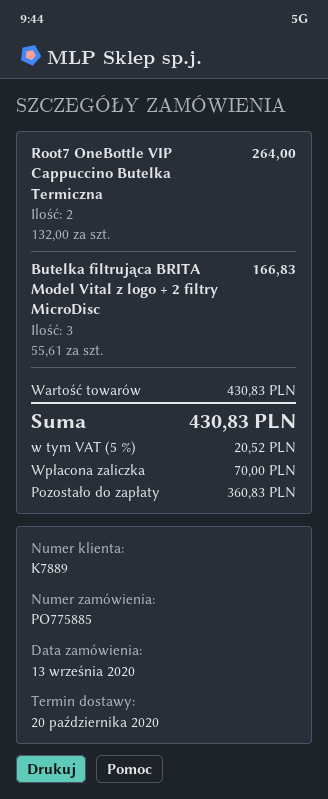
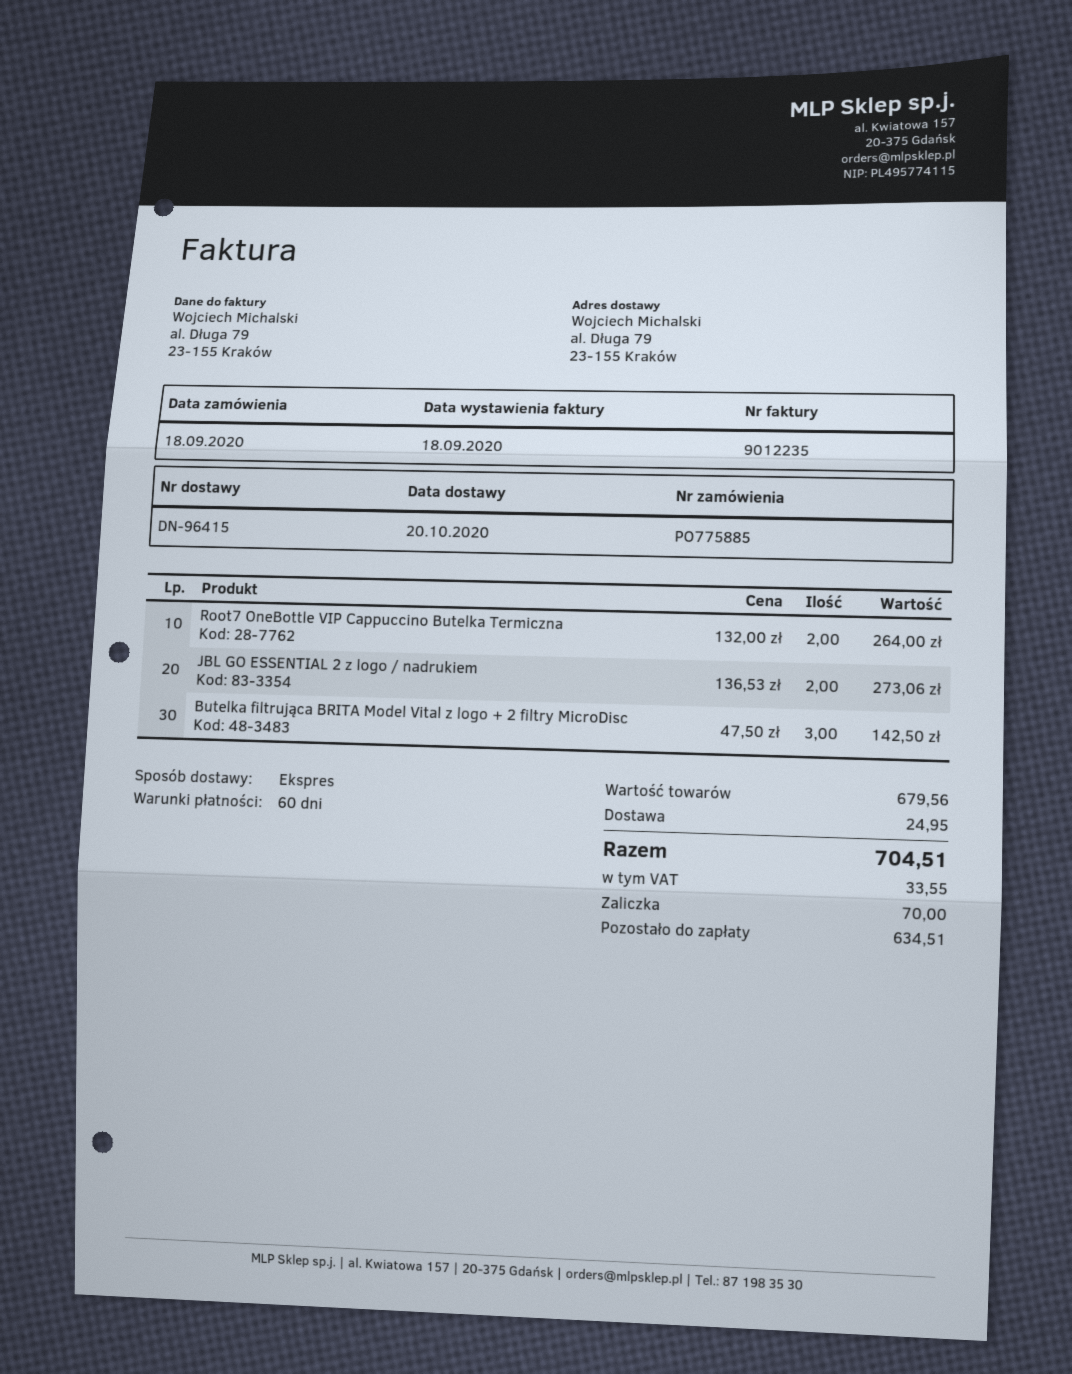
order date: 2020-09-13 -> 2020-09-18
Butelka filtrująca BRITA Model Vital z logo + 2 filtry MicroDisc: 3 x 55.61 = 166.83 -> 3 x 47.50 = 142.50
JBL GO ESSENTIAL 2 z logo / nadrukiem: none -> 2 x 136.53 = 273.06
subtotal: 430.83 -> 679.56
shipping: none -> 24.95
tax: 20.52 -> 33.55
total: 430.83 -> 704.51
balance: 360.83 -> 634.51

